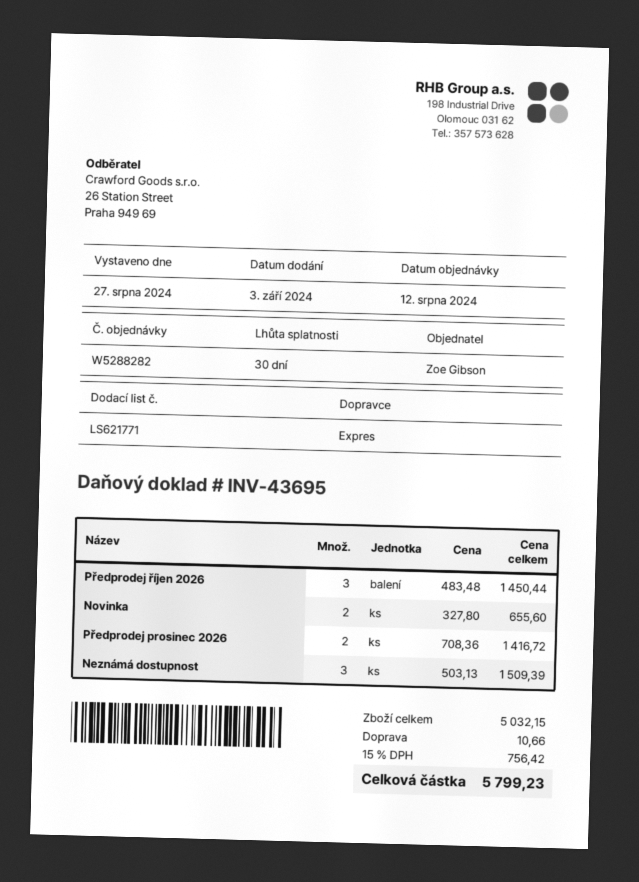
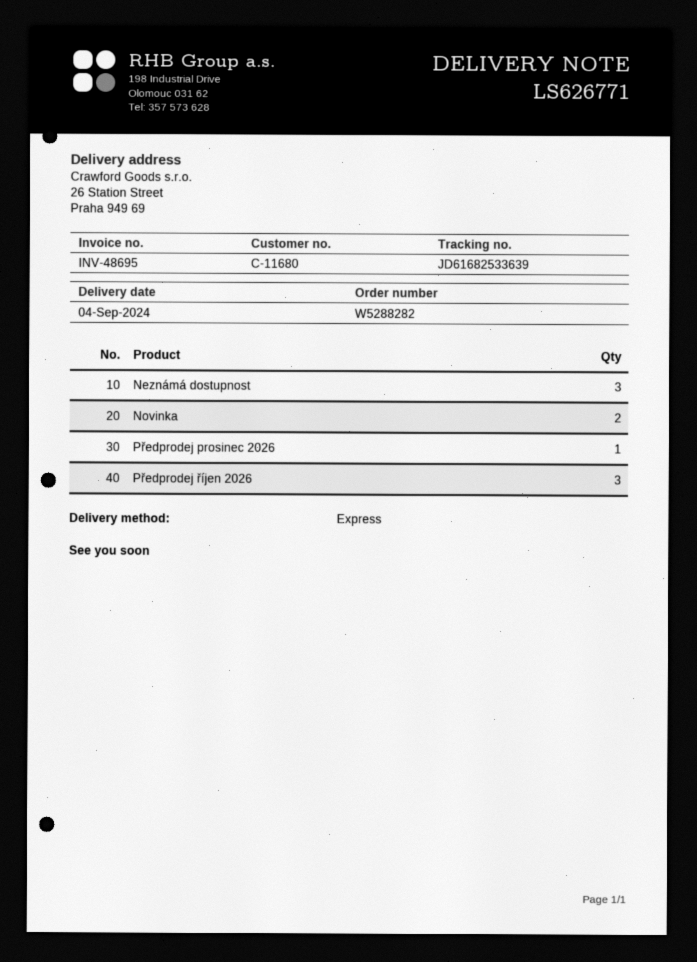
delivery note number: LS621771 -> LS626771
delivery date: 2024-09-03 -> 2024-09-04
invoice number: INV-43695 -> INV-48695
Předprodej prosinec 2026: 2 -> 1

